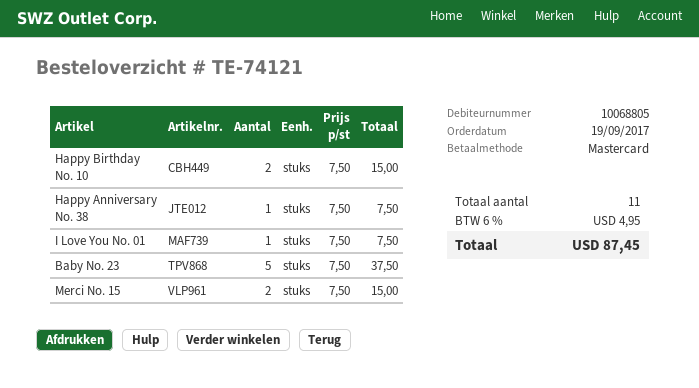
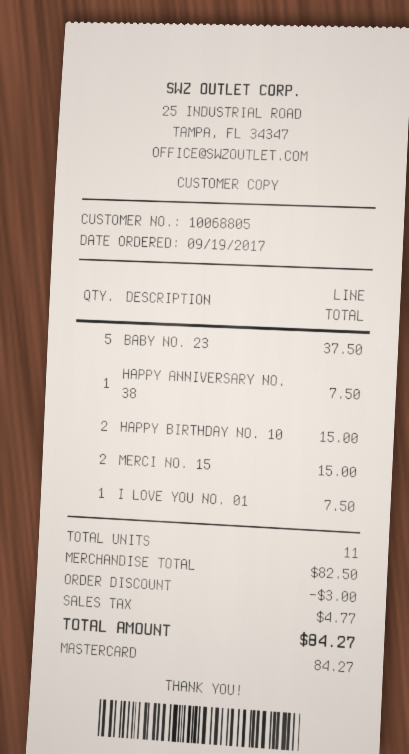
discount: none -> 3.00
tax: 4.95 -> 4.77
total: 87.45 -> 84.27

